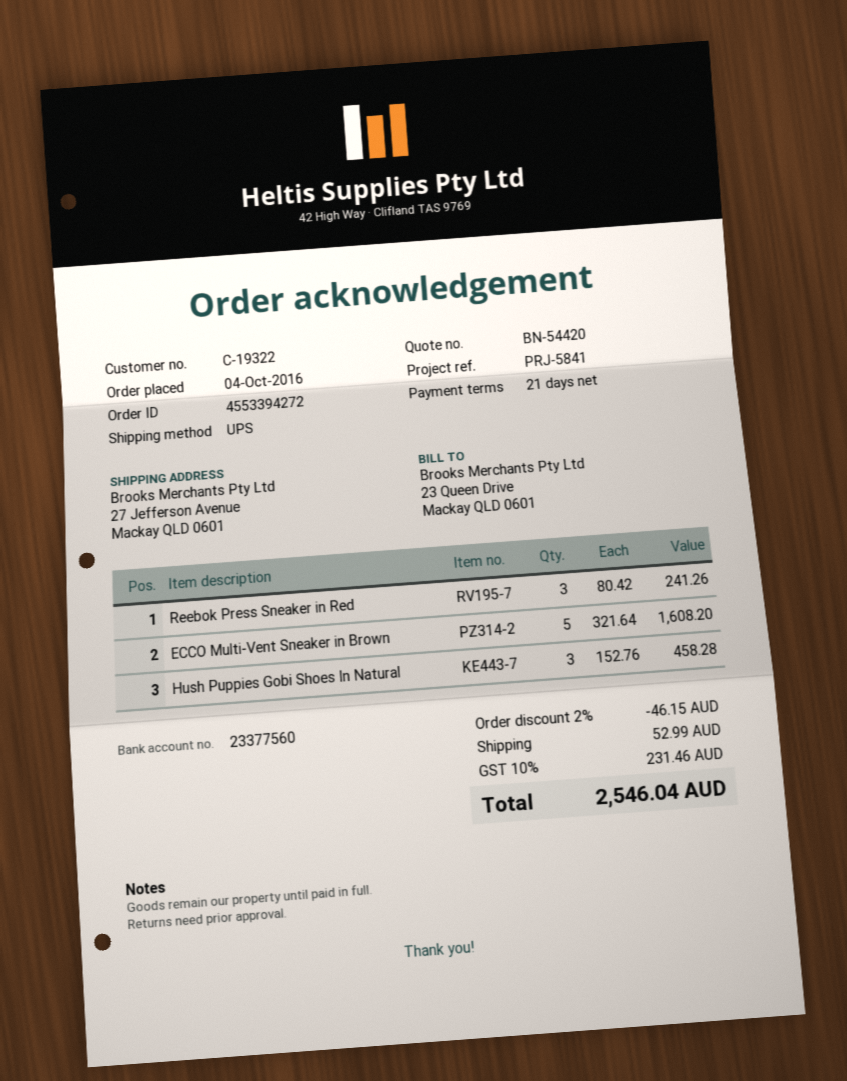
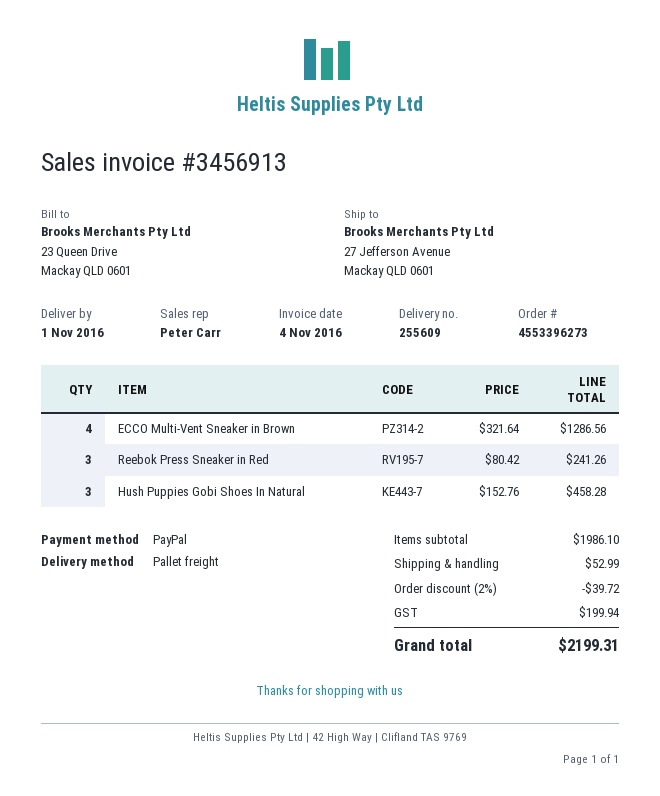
order number: 4553394272 -> 4553396273
shipping method: UPS -> pallet freight
ECCO Multi-Vent Sneaker in Brown: 5 x 321.64 = 1608.20 -> 4 x 321.64 = 1286.56
discount: 2% = 46.15 -> 2% = 39.72
tax: 231.46 -> 199.94
total: 2546.04 -> 2199.31

